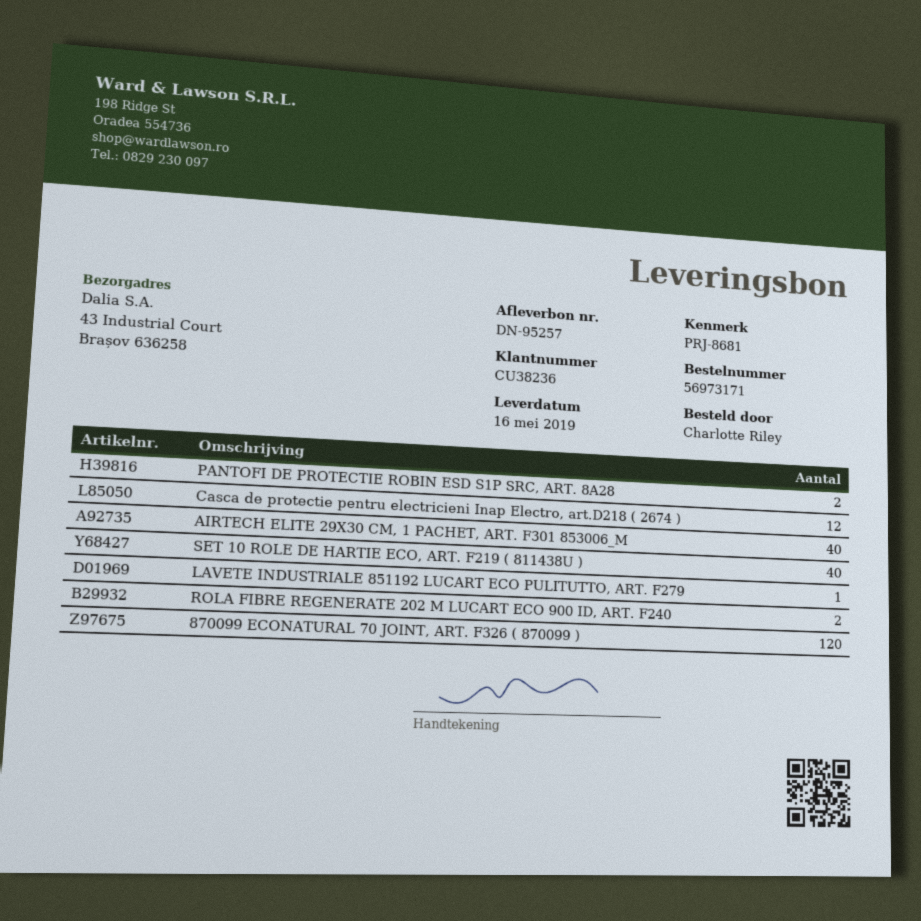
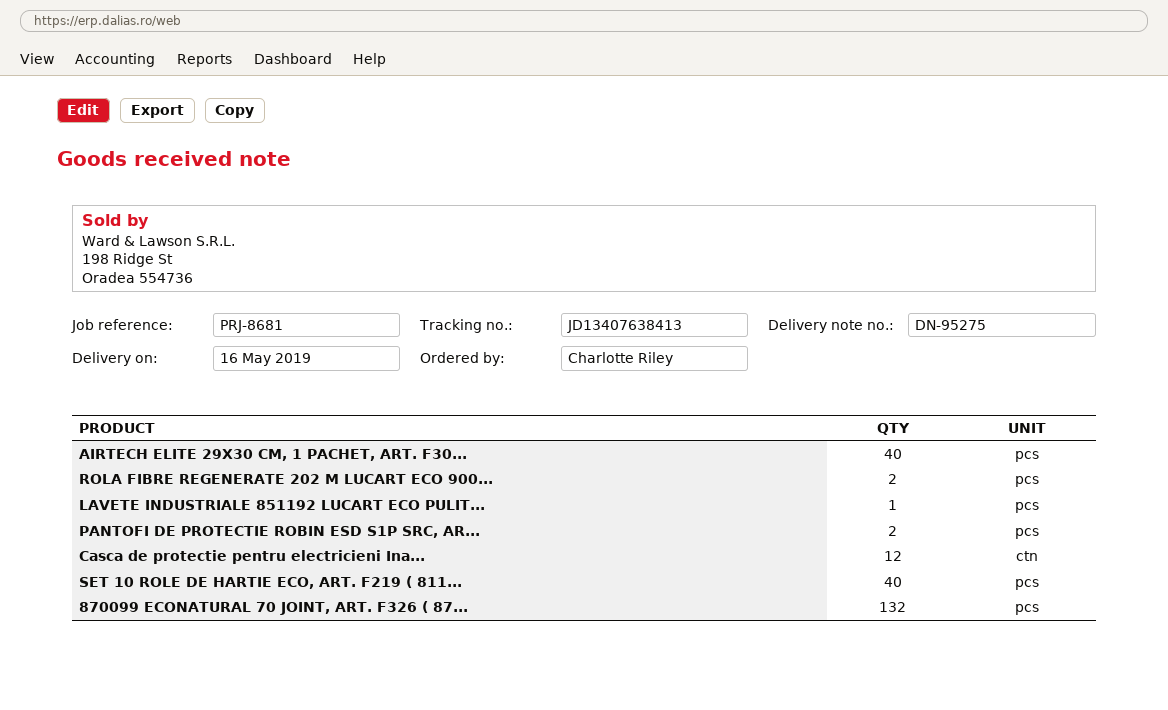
delivery note number: DN-95257 -> DN-95275
870099 ECONATURAL 70 JOINT, ART. F326 ( 870099 ): 120 -> 132

